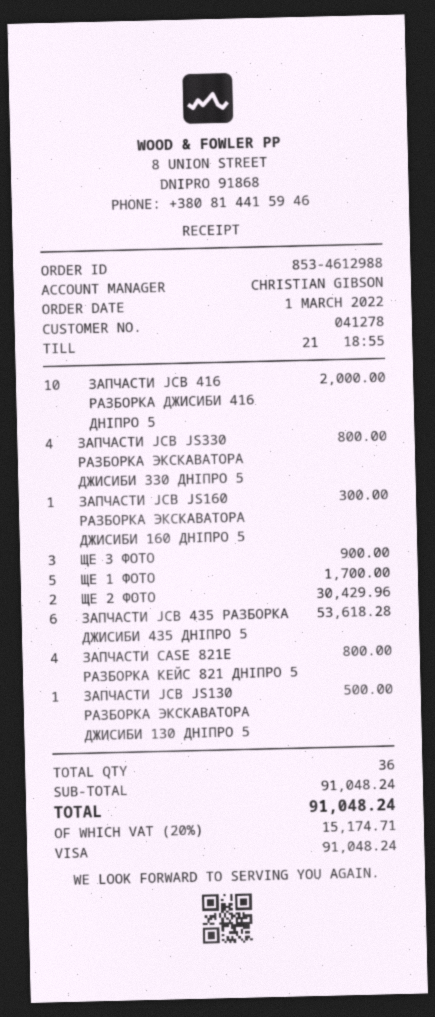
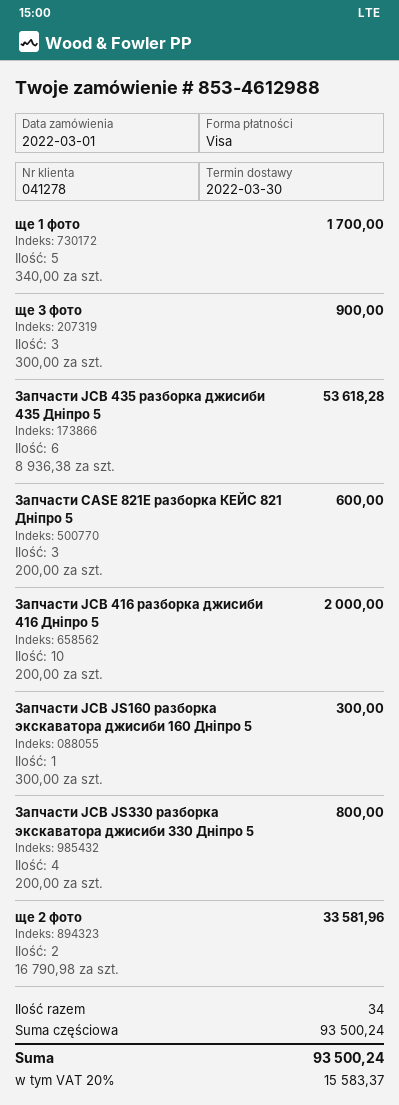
ЩЕ 2 ФОТО: 2 for 30429.96 -> 2 for 33581.96
ЗАПЧАСТИ CASE 821E РАЗБОРКА КЕЙС 821 ДНІПРО 5: 4 for 800.00 -> 3 for 600.00
ЗАПЧАСТИ JCB JS130 РАЗБОРКА ЭКСКАВАТОРА ДЖИСИБИ 130 ДНІПРО 5: 1 for 500.00 -> none
total quantity: 36 -> 34
subtotal: 91048.24 -> 93500.24
tax: 20% = 15174.71 -> 20% = 15583.37
total: 91048.24 -> 93500.24

